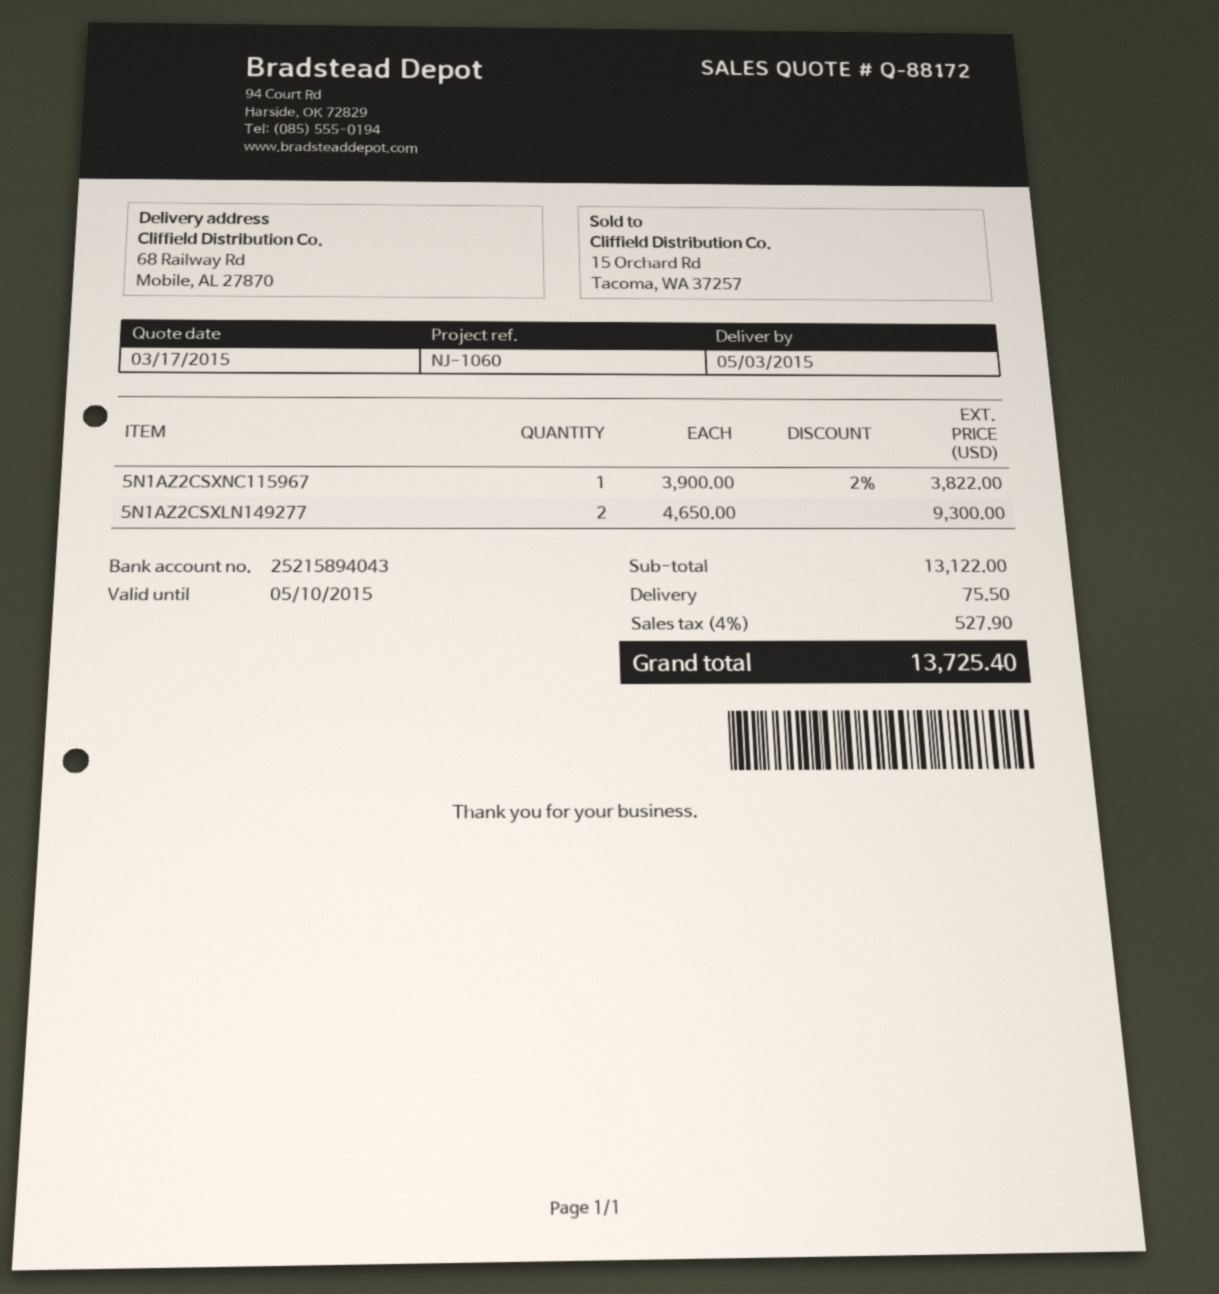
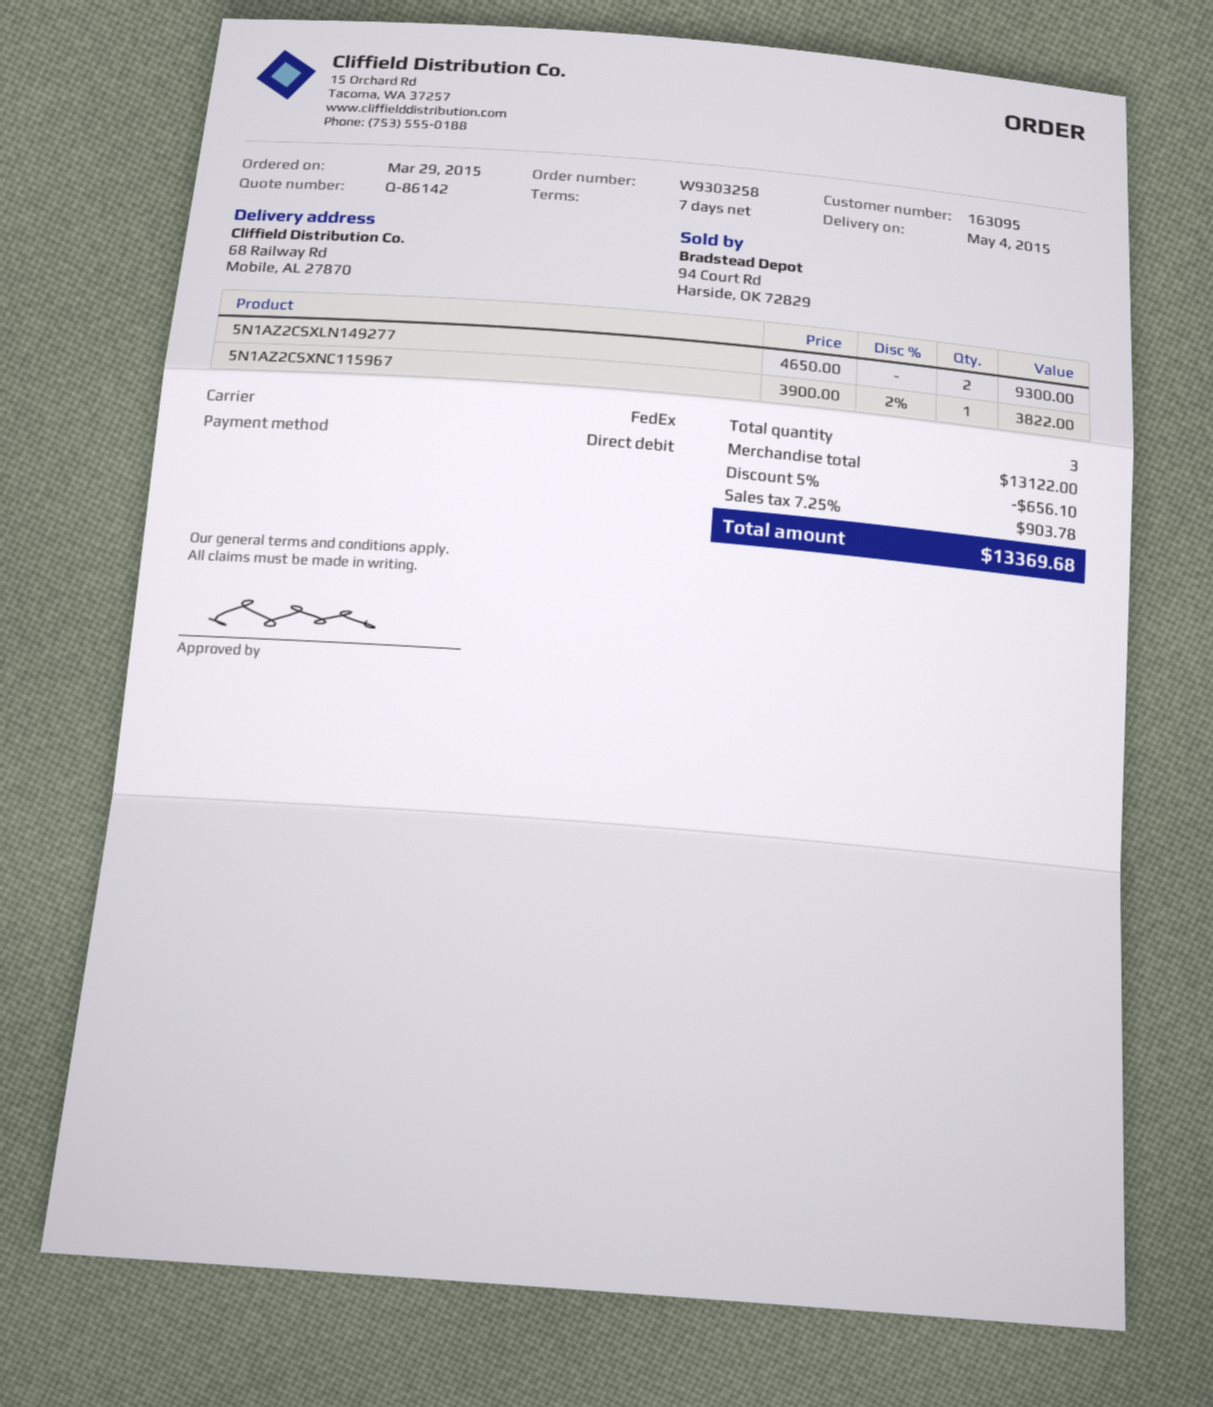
quote number: Q-88172 -> Q-86142
delivery date: 2015-05-03 -> 2015-05-04
discount: none -> 5% = 656.10
shipping: 75.50 -> none
tax: 4% = 527.90 -> 7.25% = 903.78
total: 13725.40 -> 13369.68

